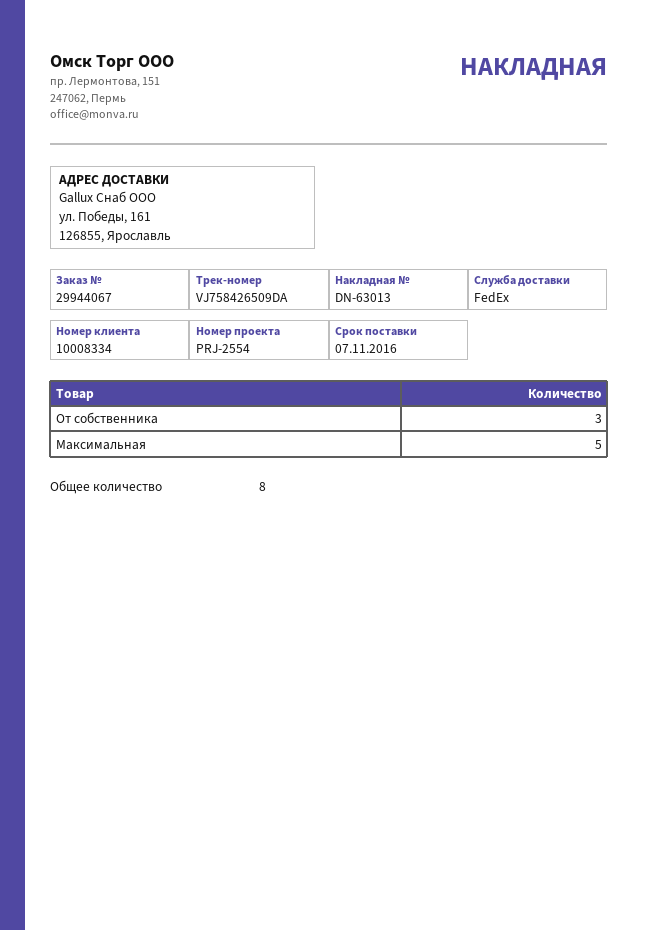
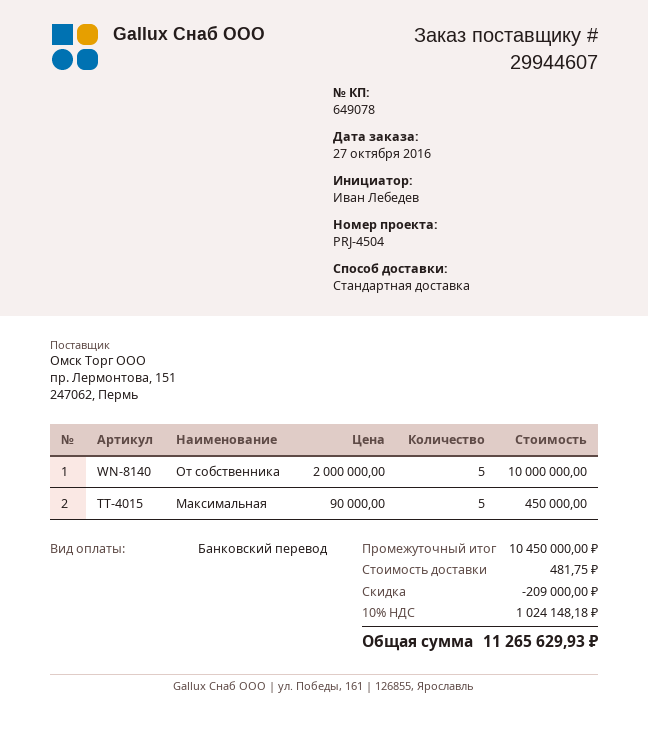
order number: 29944067 -> 29944607
reference: PRJ-2554 -> PRJ-4504
shipping method: FedEx -> standard
От собственника: 3 -> 5

